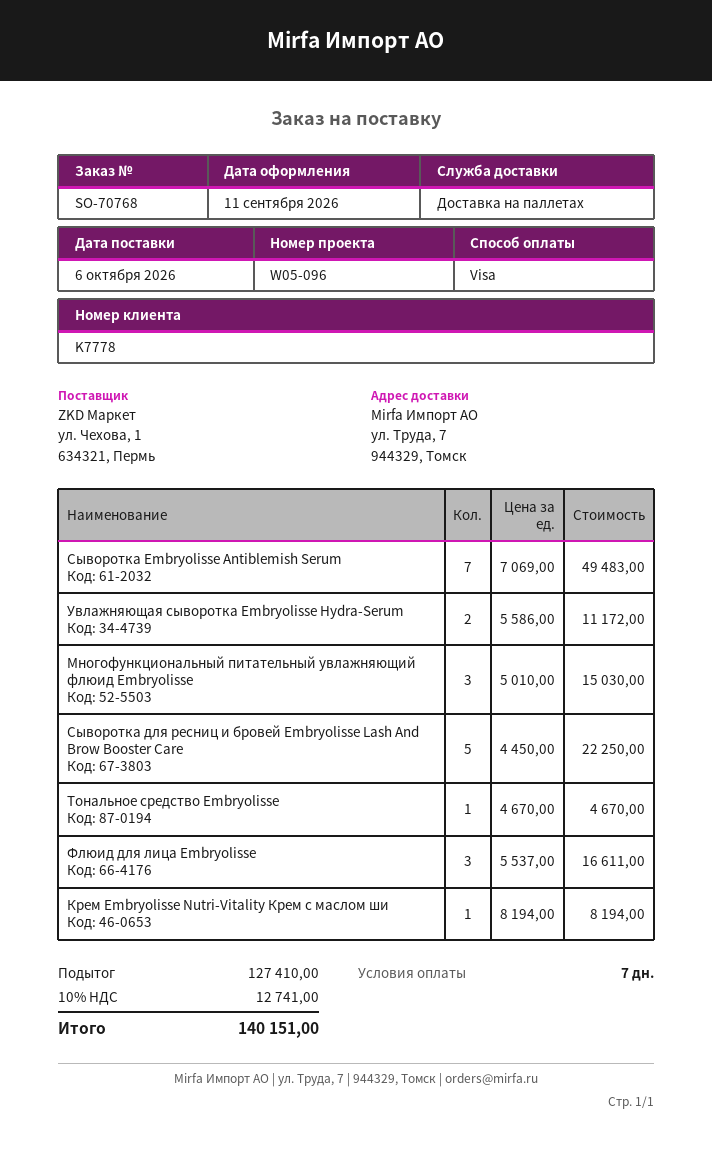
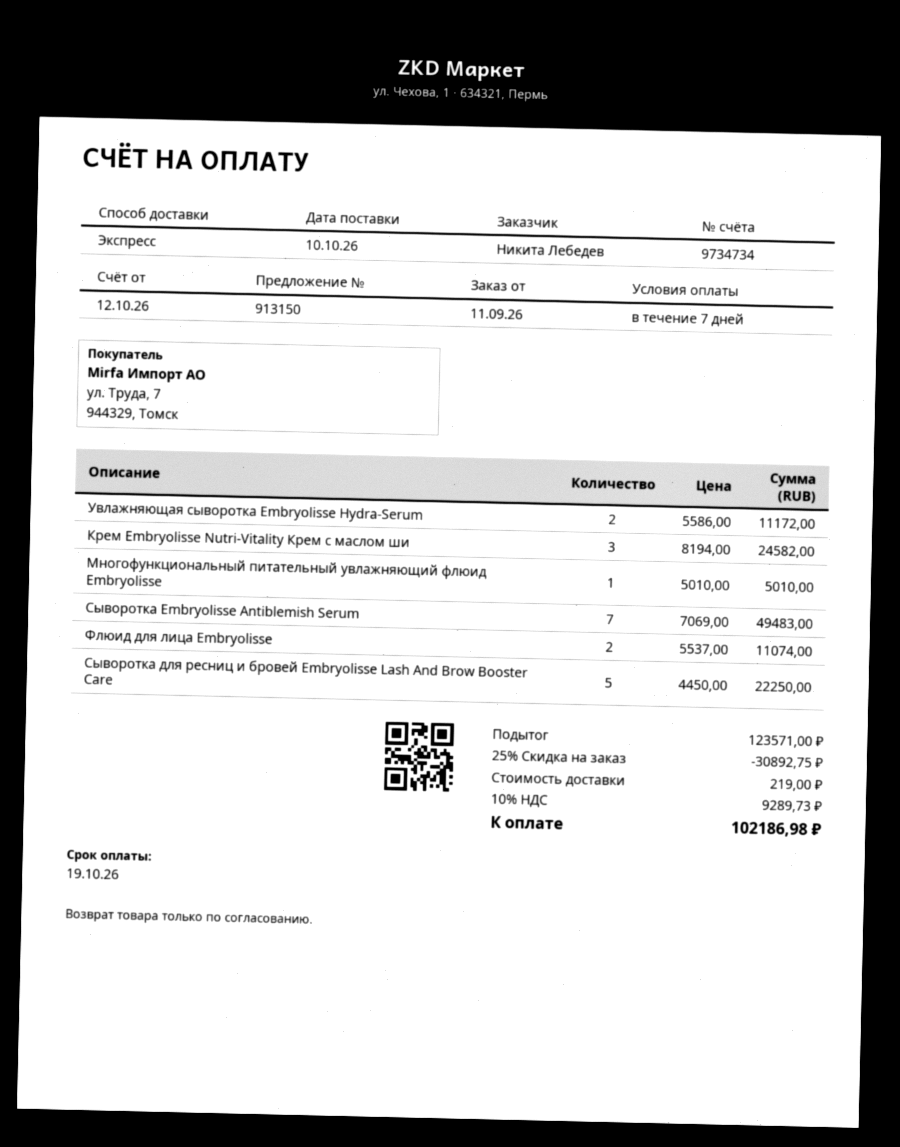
delivery date: 2026-10-06 -> 2026-10-10
shipping method: pallet freight -> express
Многофункциональный питательный увлажняющий флюид Embryolisse: 3 x 5010.00 = 15030.00 -> 1 x 5010.00 = 5010.00
Тональное средство Embryolisse: 1 x 4670.00 = 4670.00 -> none
Флюид для лица Embryolisse: 3 x 5537.00 = 16611.00 -> 2 x 5537.00 = 11074.00
Крем Embryolisse Nutri-Vitality Крем с маслом ши: 1 x 8194.00 = 8194.00 -> 3 x 8194.00 = 24582.00
subtotal: 127410.00 -> 123571.00
discount: none -> 25% = 30892.75
shipping: none -> 219.00
tax: 10% = 12741.00 -> 10% = 9289.73
total: 140151.00 -> 102186.98

